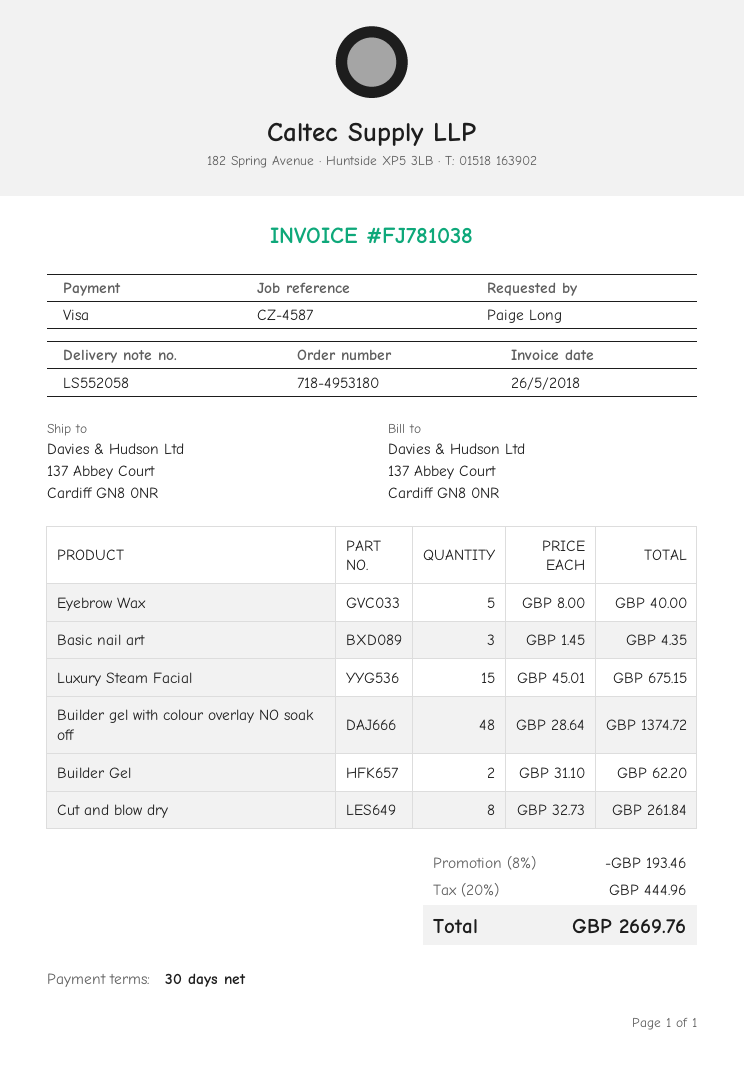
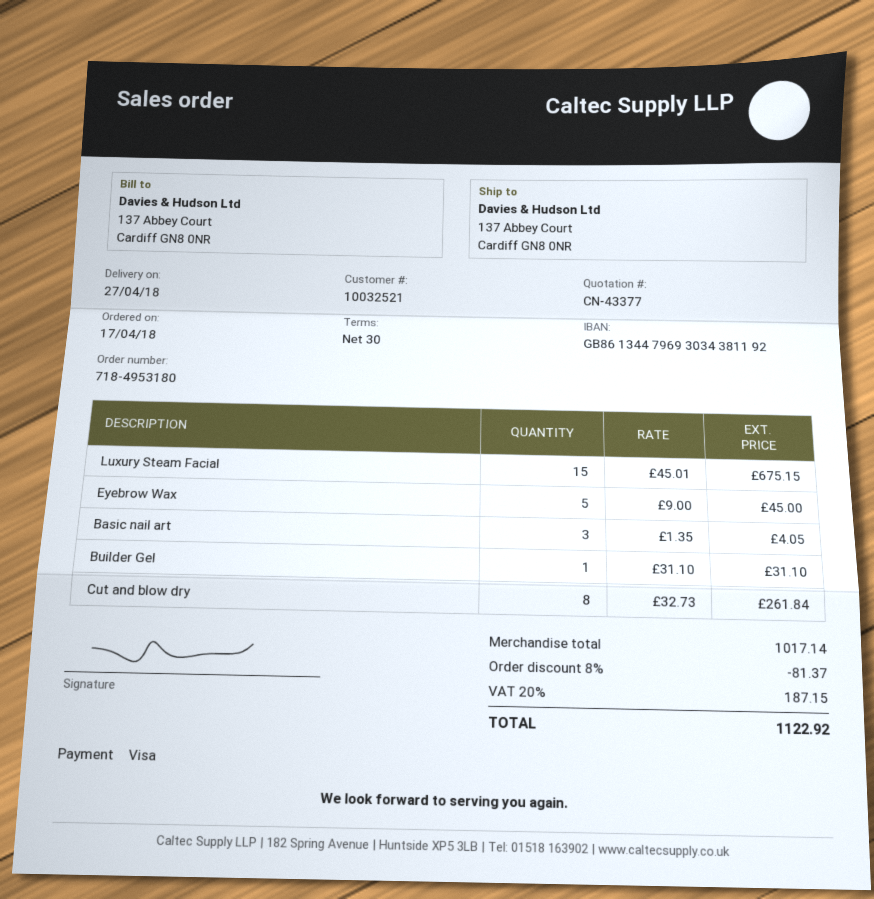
Eyebrow Wax: 5 x 8.00 = 40.00 -> 5 x 9.00 = 45.00
Basic nail art: 3 x 1.45 = 4.35 -> 3 x 1.35 = 4.05
Builder gel with colour overlay NO soak off: 48 x 28.64 = 1374.72 -> none
Builder Gel: 2 x 31.10 = 62.20 -> 1 x 31.10 = 31.10
discount: 8% = 193.46 -> 8% = 81.37
tax: 20% = 444.96 -> 20% = 187.15
total: 2669.76 -> 1122.92

